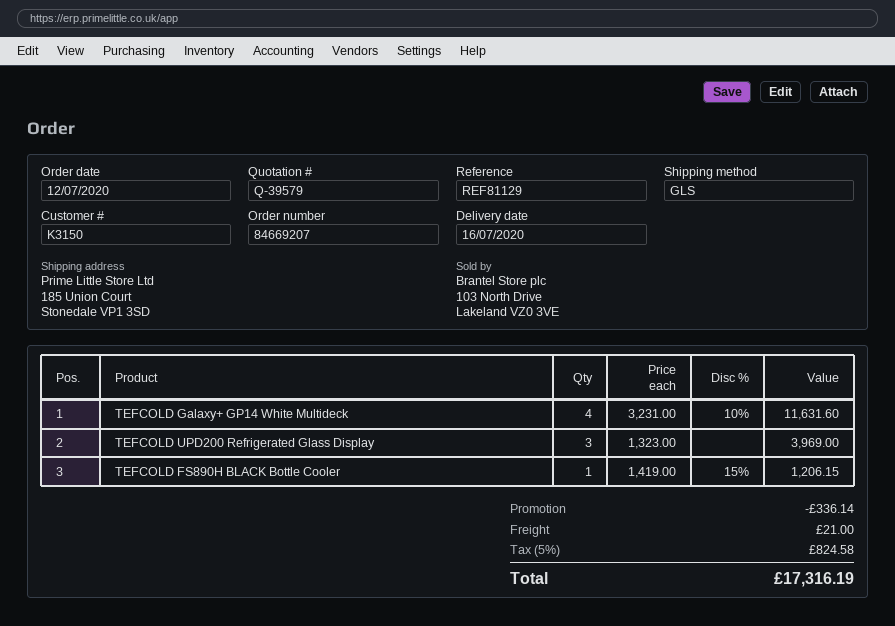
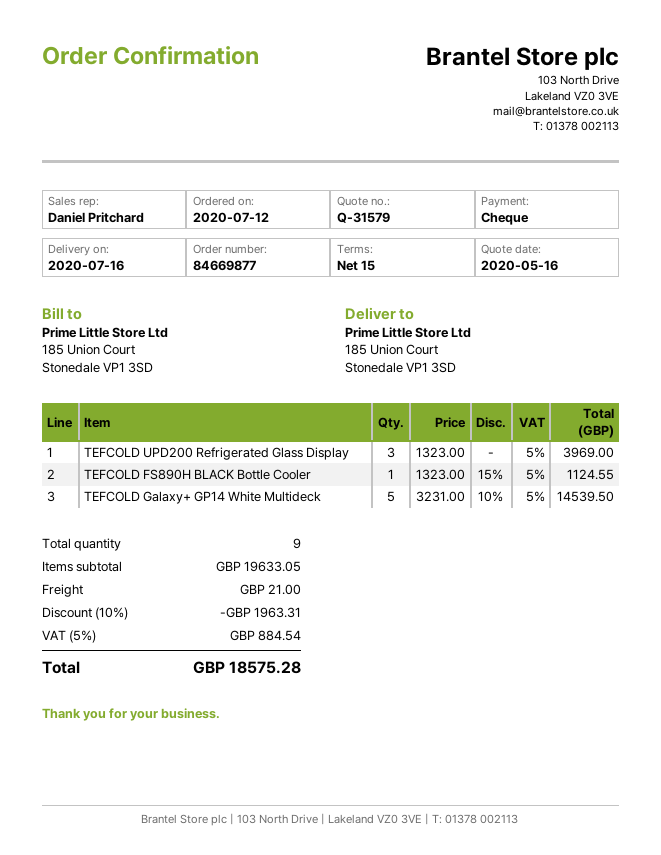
quote number: Q-39579 -> Q-31579
order number: 84669207 -> 84669877
TEFCOLD Galaxy+ GP14 White Multideck: 4 x 3231.00 - 10% = 11631.60 -> 5 x 3231.00 - 10% = 14539.50
TEFCOLD FS890H BLACK Bottle Cooler: 1 x 1419.00 - 15% = 1206.15 -> 1 x 1323.00 - 15% = 1124.55
discount: 336.14 -> 1963.31
tax: 5% = 824.58 -> 5% = 884.54
total: 17316.19 -> 18575.28

